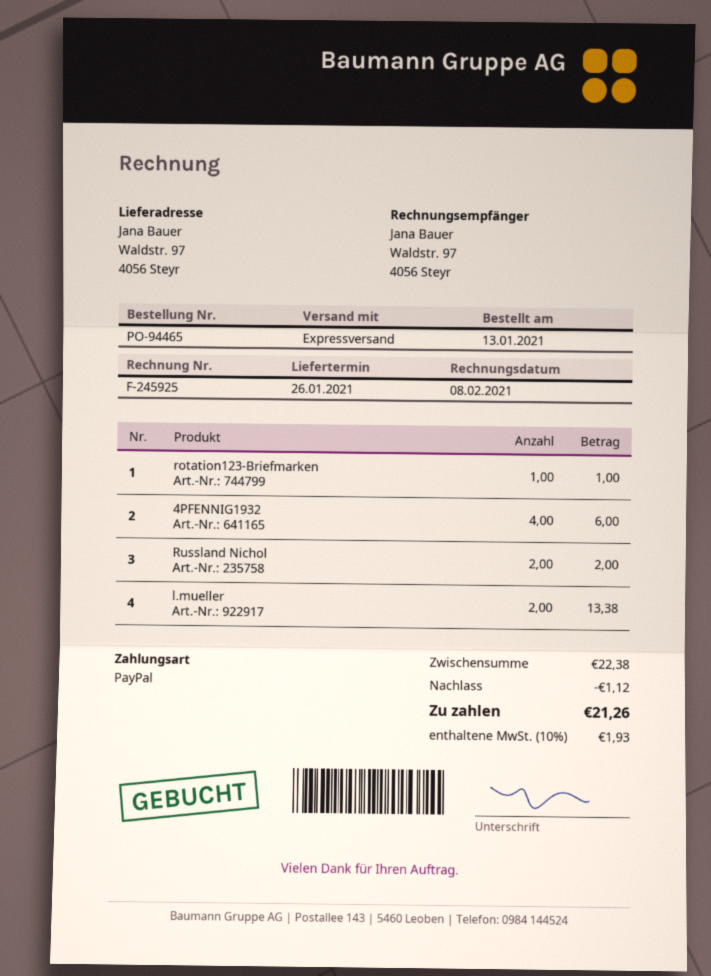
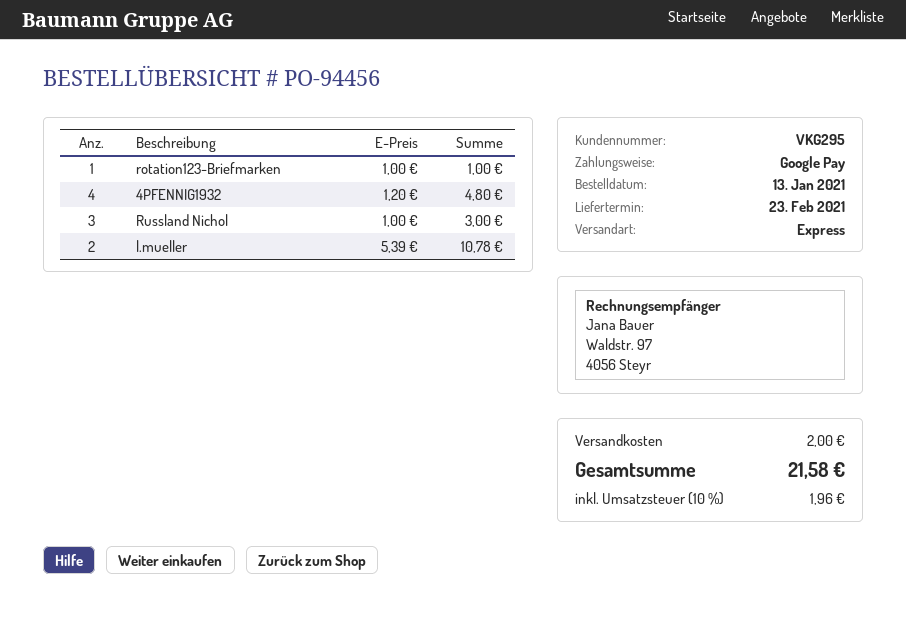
order number: PO-94465 -> PO-94456
delivery date: 2021-01-26 -> 2021-02-23
payment method: PayPal -> Google Pay
4PFENNIG1932: 4 for 6.00 -> 4 for 4.80
Russland Nichol: 2 for 2.00 -> 3 for 3.00
l.mueller: 2 for 13.38 -> 2 for 10.78
discount: 1.12 -> none
shipping: none -> 2.00
tax: 10% = 1.93 -> 10% = 1.96
total: 21.26 -> 21.58

